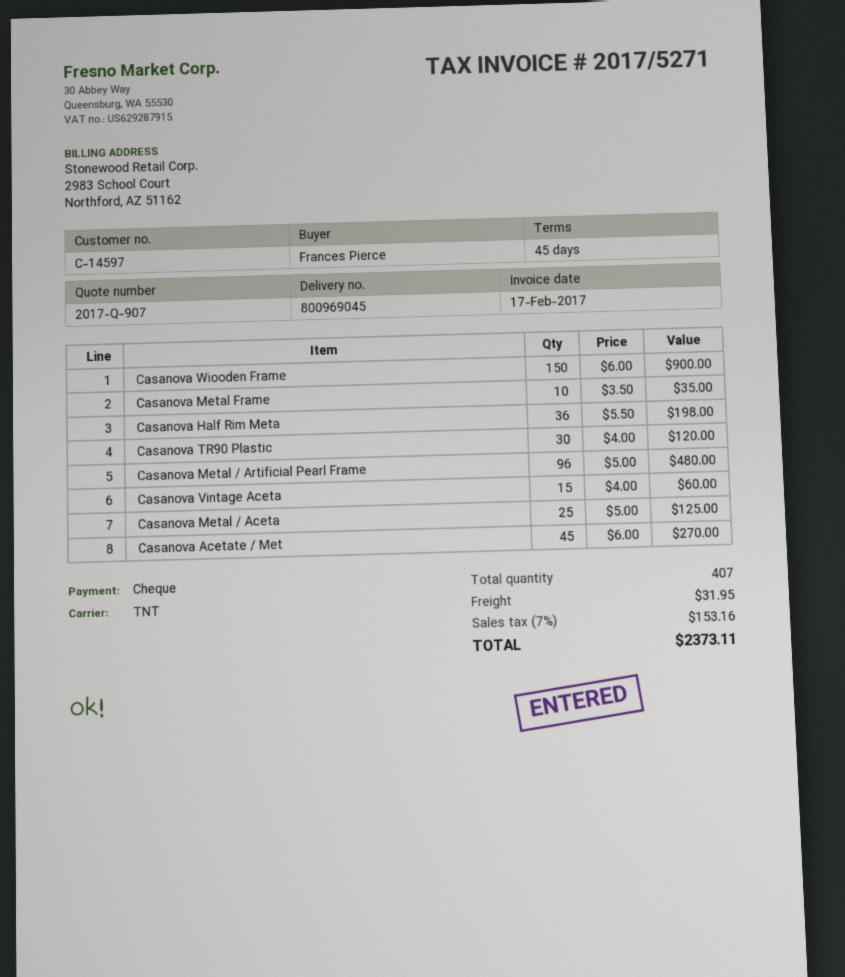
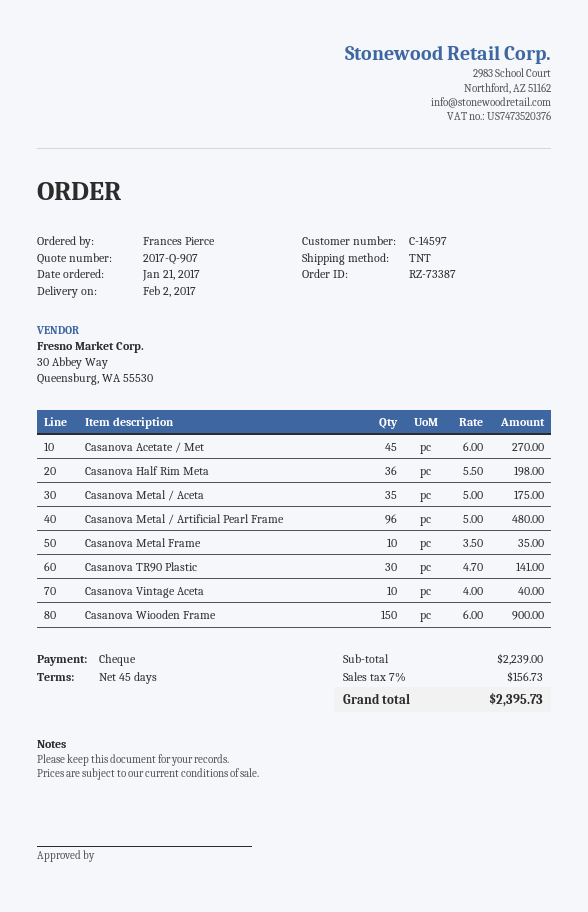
Casanova TR90 Plastic: 30 x 4.00 = 120.00 -> 30 x 4.70 = 141.00
Casanova Vintage Aceta: 15 x 4.00 = 60.00 -> 10 x 4.00 = 40.00
Casanova Metal / Aceta: 25 x 5.00 = 125.00 -> 35 x 5.00 = 175.00
shipping: 31.95 -> none
tax: 7% = 153.16 -> 7% = 156.73
total: 2373.11 -> 2395.73

